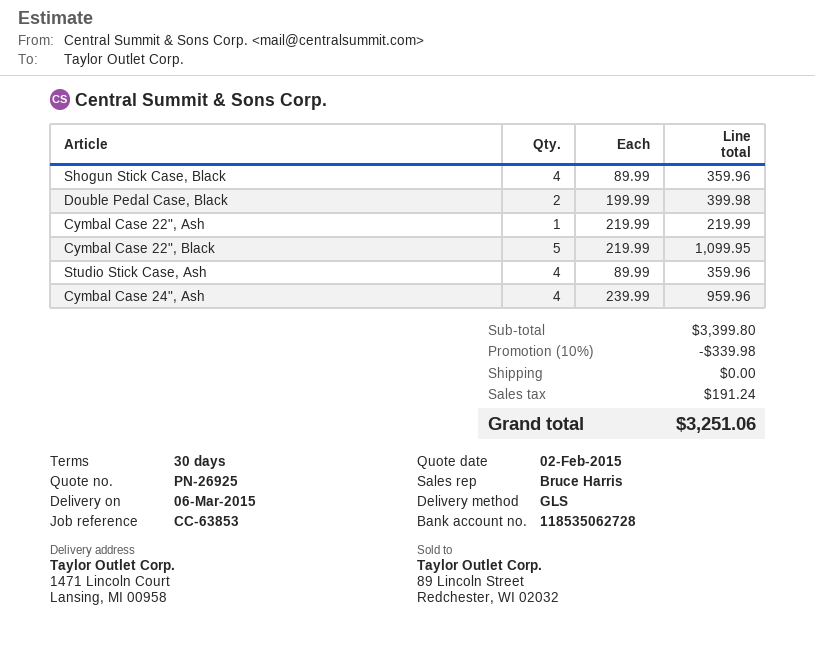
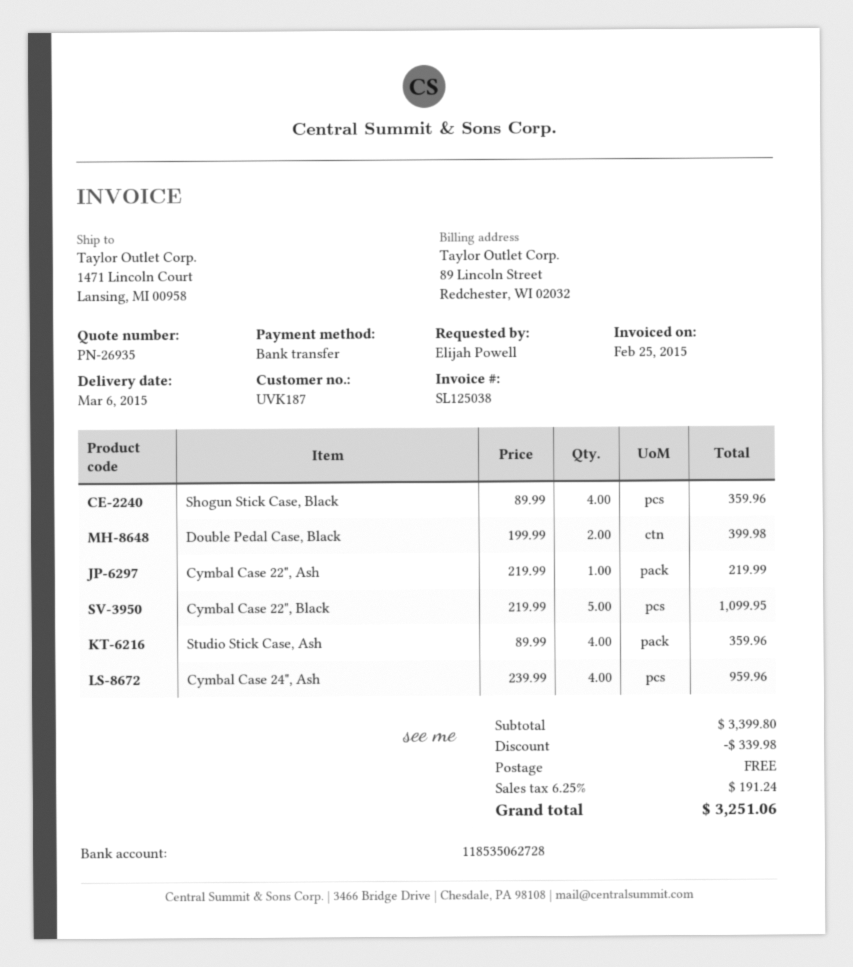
quote number: PN-26925 -> PN-26935

